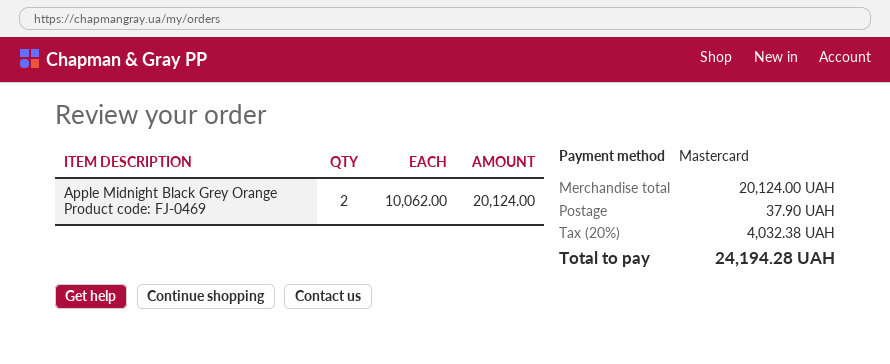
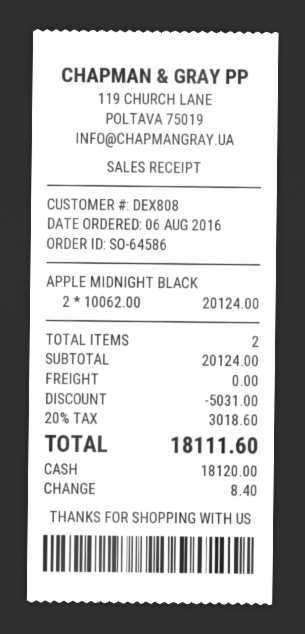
payment method: Mastercard -> cash
discount: none -> 5031.00
shipping: 37.90 -> 0.00
tax: 20% = 4032.38 -> 20% = 3018.60
total: 24194.28 -> 18111.60

